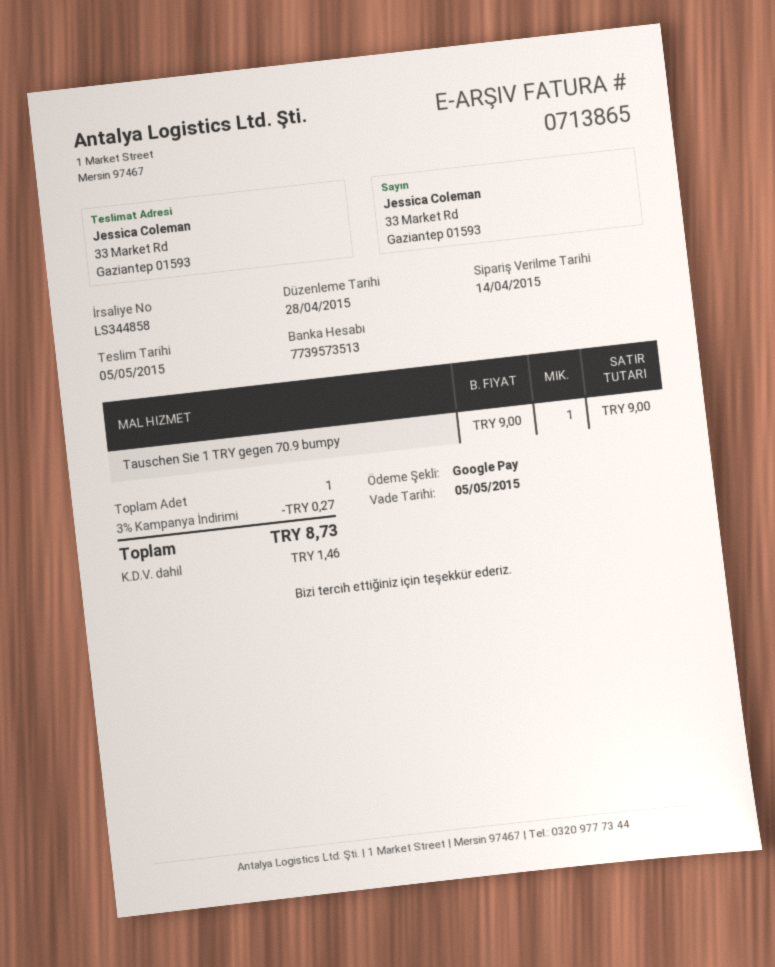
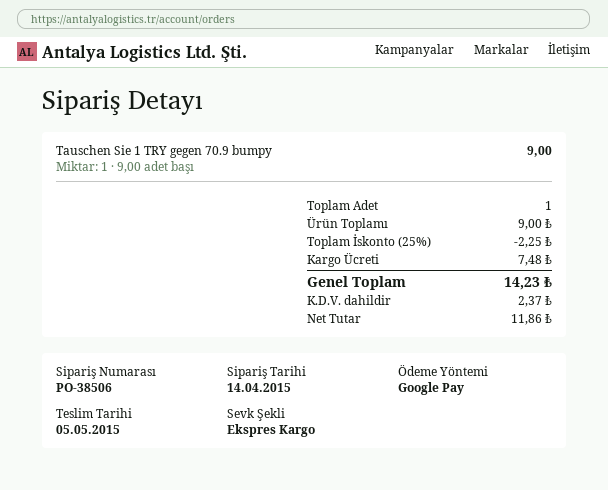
discount: 3% = 0.27 -> 25% = 2.25
shipping: none -> 7.48
tax: 1.46 -> 2.37
total: 8.73 -> 14.23

